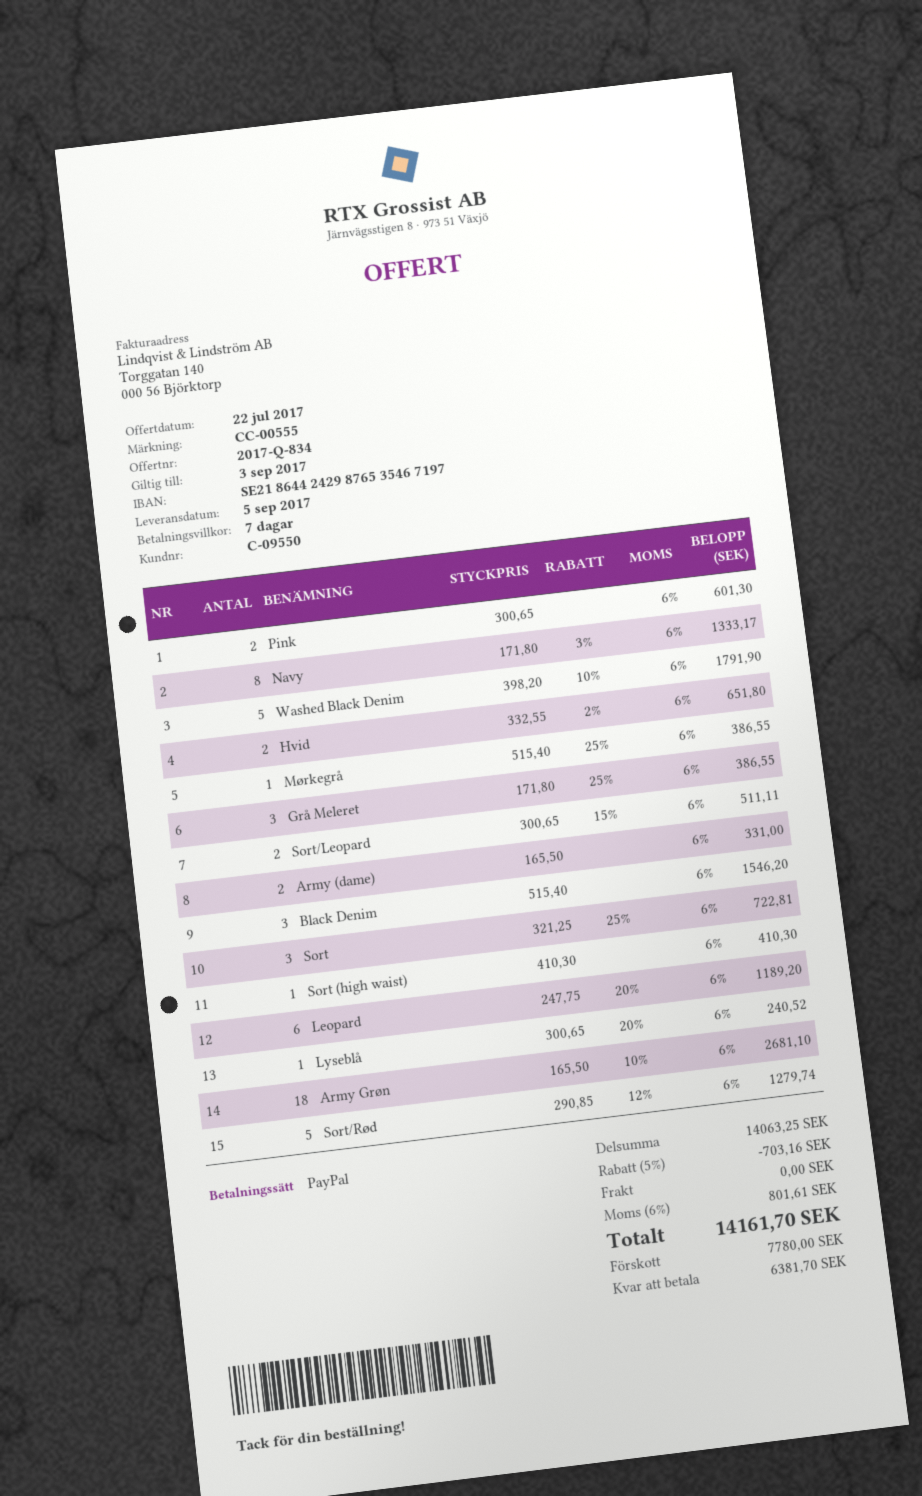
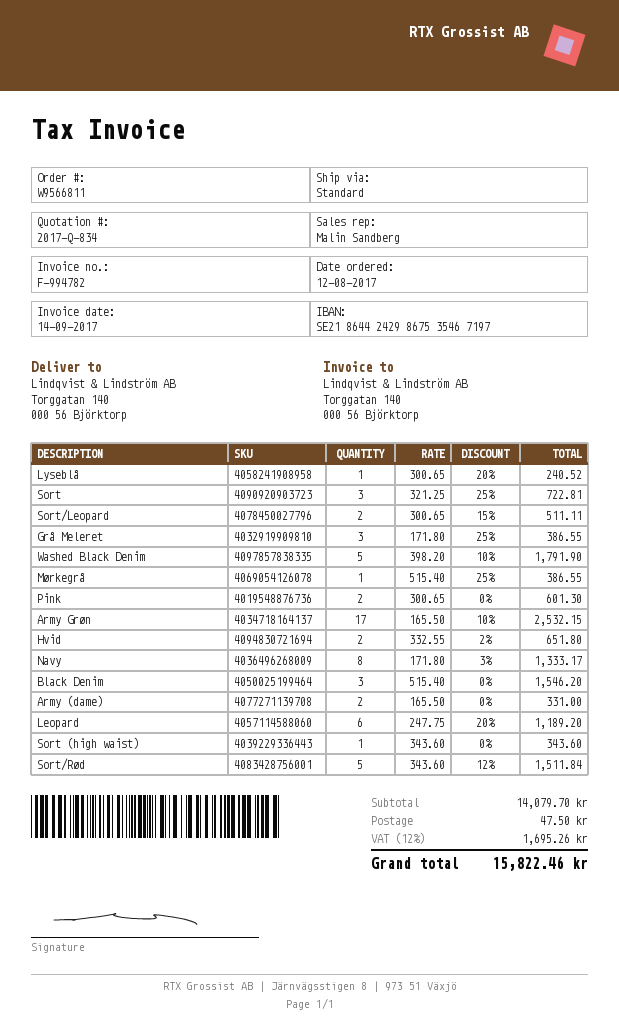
bank account: SE2186442429876535467197 -> SE2186442429867535467197
Sort (high waist): 1 x 410.30 = 410.30 -> 1 x 343.60 = 343.60
Army Grøn: 18 x 165.50 - 10% = 2681.10 -> 17 x 165.50 - 10% = 2532.15
Sort/Rød: 5 x 290.85 - 12% = 1279.74 -> 5 x 343.60 - 12% = 1511.84
subtotal: 14063.25 -> 14079.70
discount: 5% = 703.16 -> none
shipping: 0.00 -> 47.50
tax: 6% = 801.61 -> 12% = 1695.26
total: 14161.70 -> 15822.46

